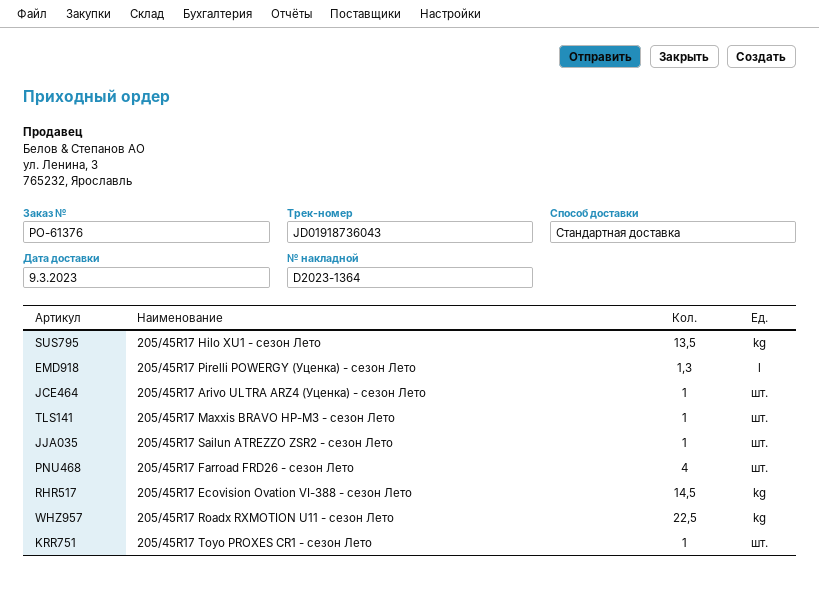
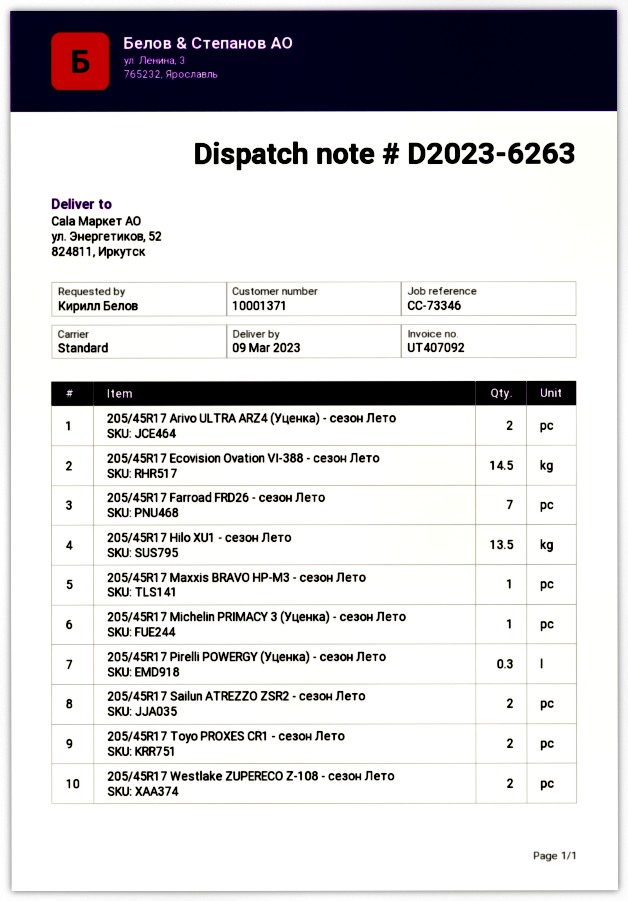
delivery note number: D2023-1364 -> D2023-6263
205/45R17 Pirelli POWERGY (Уценка) - сезон Лето: 1.3 -> 0.3
205/45R17 Arivo ULTRA ARZ4 (Уценка) - сезон Лето: 1 -> 2
205/45R17 Sailun ATREZZO ZSR2 - сезон Лето: 1 -> 2
205/45R17 Farroad FRD26 - сезон Лето: 4 -> 7
205/45R17 Roadx RXMOTION U11 - сезон Лето: 22.5 -> none
205/45R17 Toyo PROXES CR1 - сезон Лето: 1 -> 2
205/45R17 Michelin PRIMACY 3 (Уценка) - сезон Лето: none -> 1
205/45R17 Westlake ZUPERECO Z-108 - сезон Лето: none -> 2

